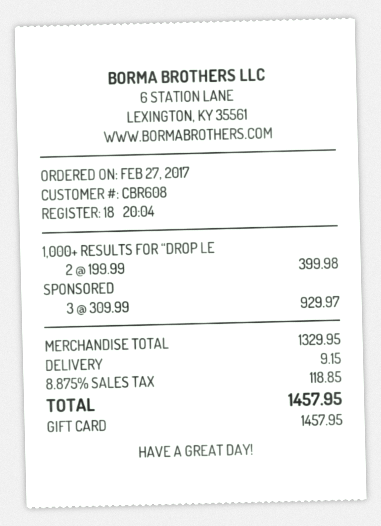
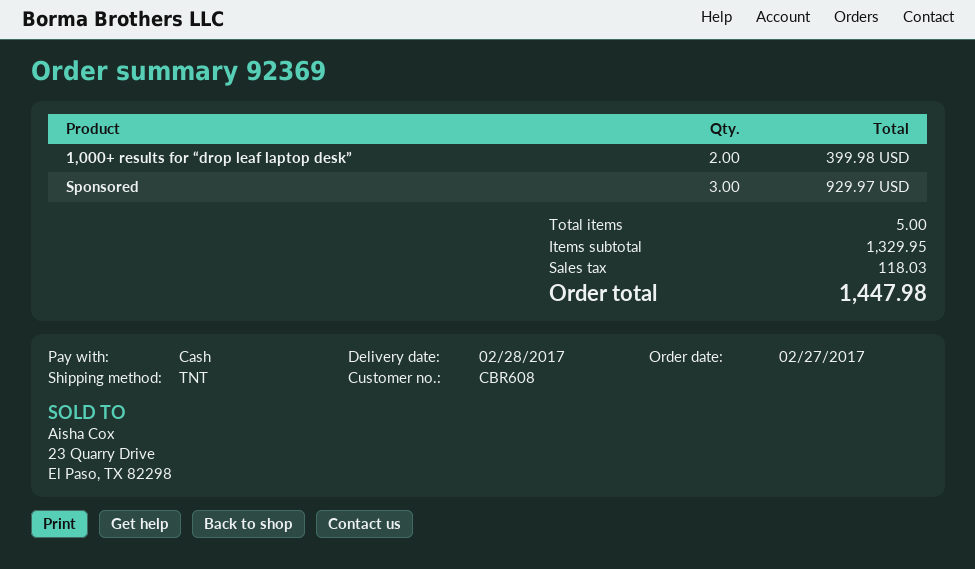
payment method: gift card -> cash
shipping: 9.15 -> none
tax: 118.85 -> 118.03
total: 1457.95 -> 1447.98

